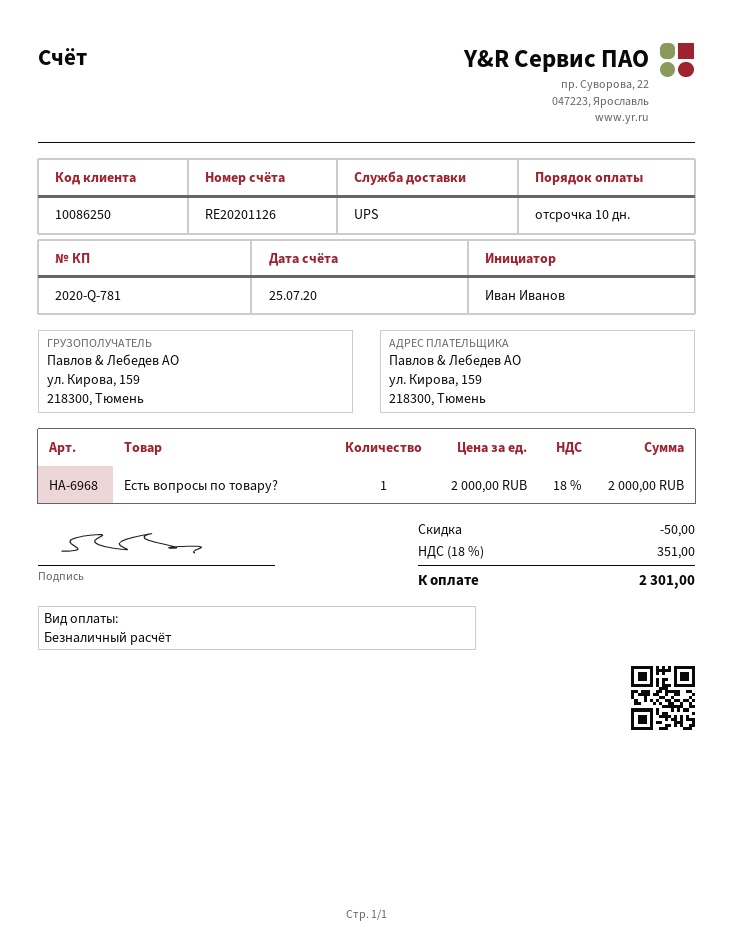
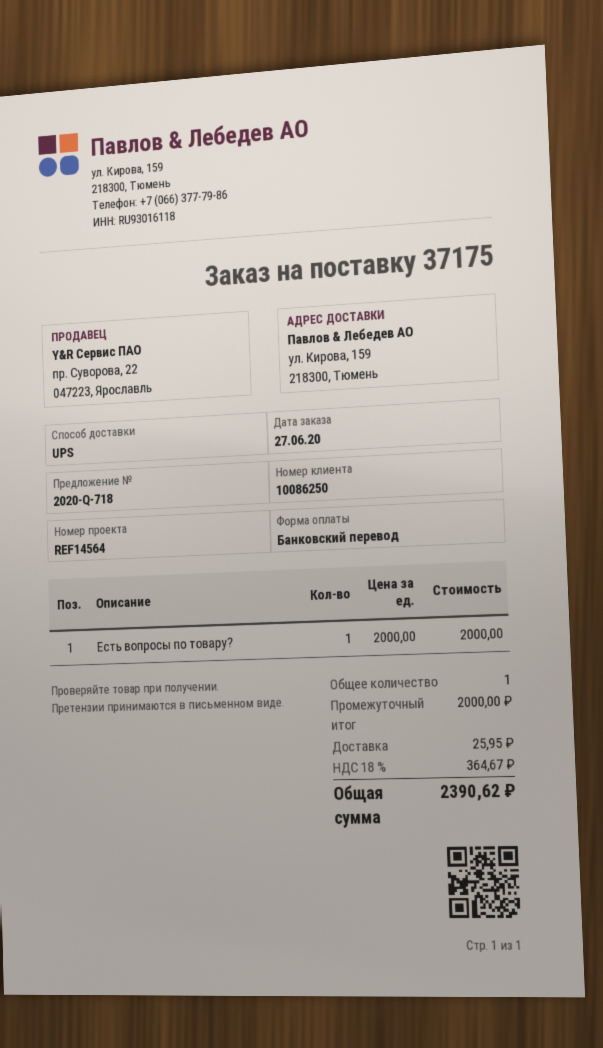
quote number: 2020-Q-781 -> 2020-Q-718
discount: 50.00 -> none
shipping: none -> 25.95
tax: 18% = 351.00 -> 18% = 364.67
total: 2301.00 -> 2390.62

